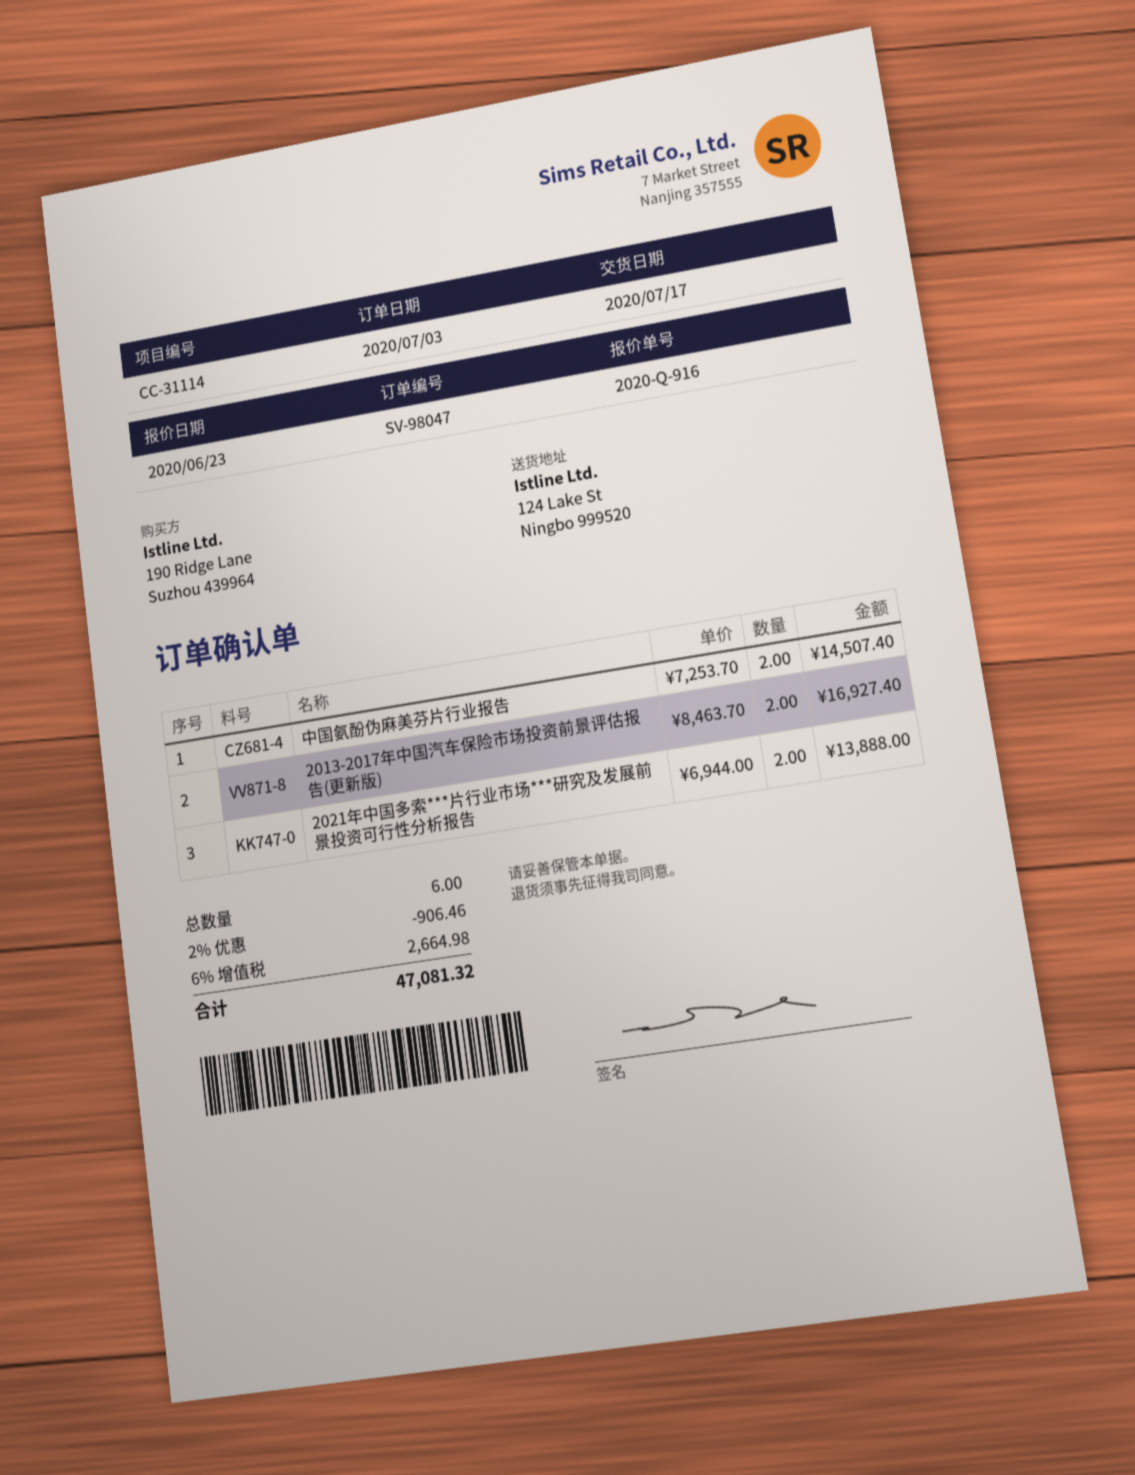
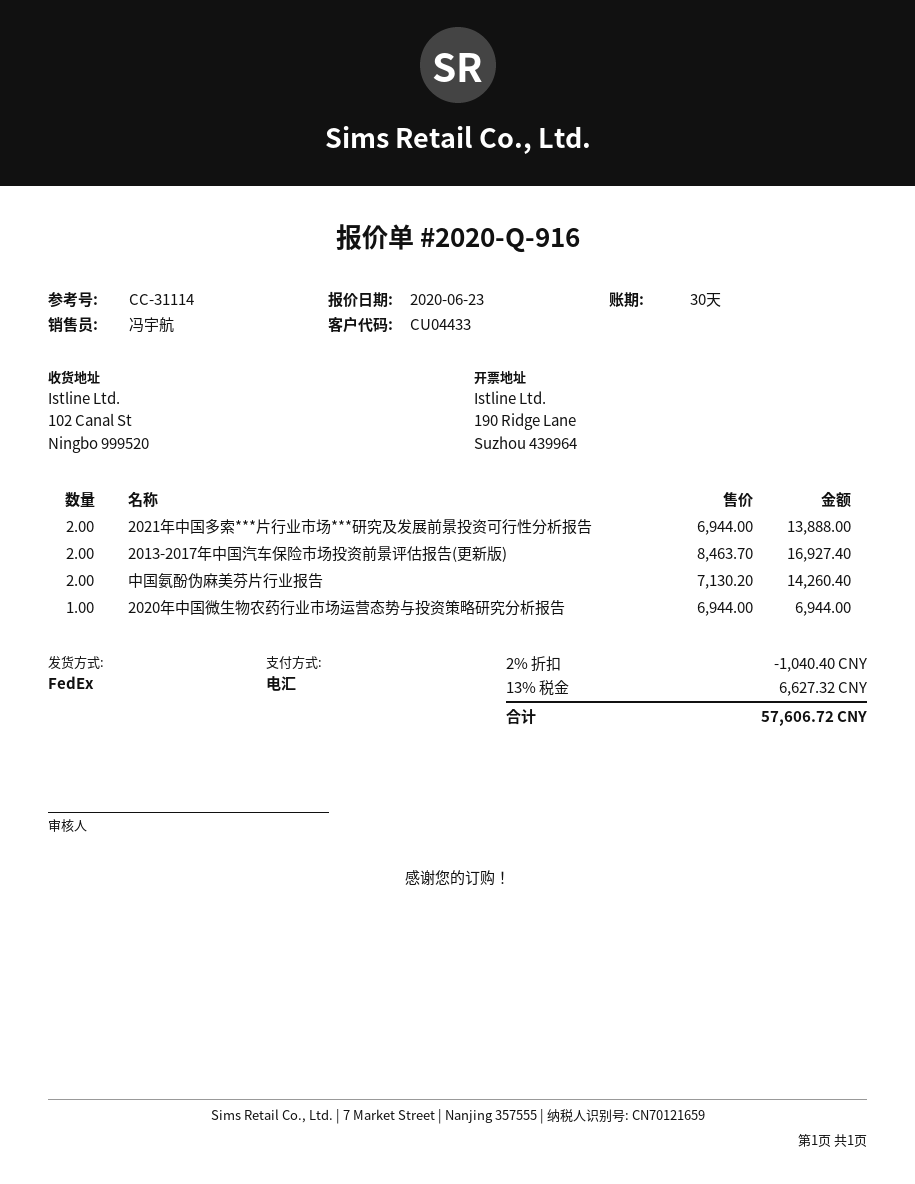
ship to: 124 Lake St, Ningbo 999520 -> 102 Canal St, Ningbo 999520
中国氨酚伪麻美芬片行业报告: 2 x 7253.70 = 14507.40 -> 2 x 7130.20 = 14260.40
2020年中国微生物农药行业市场运营态势与投资策略研究分析报告: none -> 1 x 6944.00 = 6944.00
discount: 2% = 906.46 -> 2% = 1040.40
tax: 6% = 2664.98 -> 13% = 6627.32
total: 47081.32 -> 57606.72

